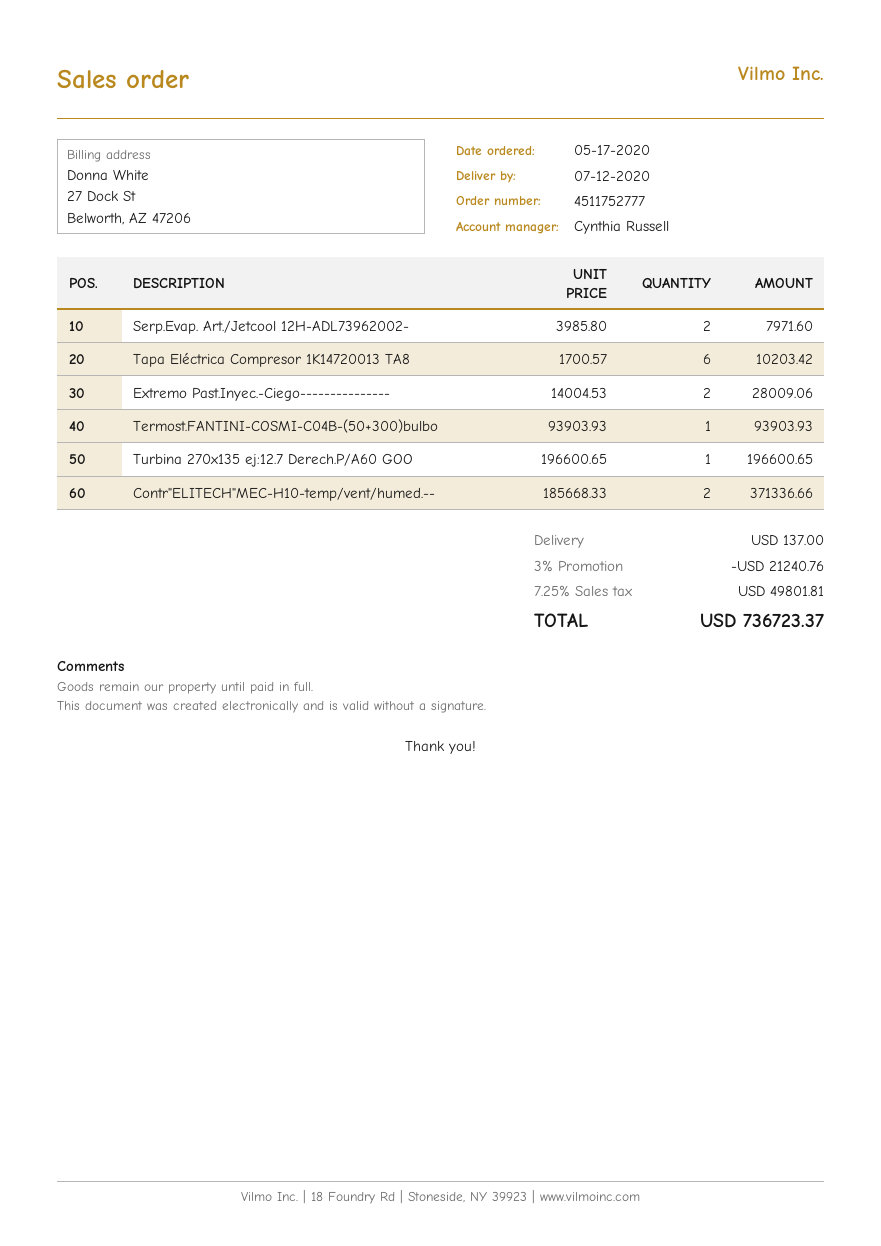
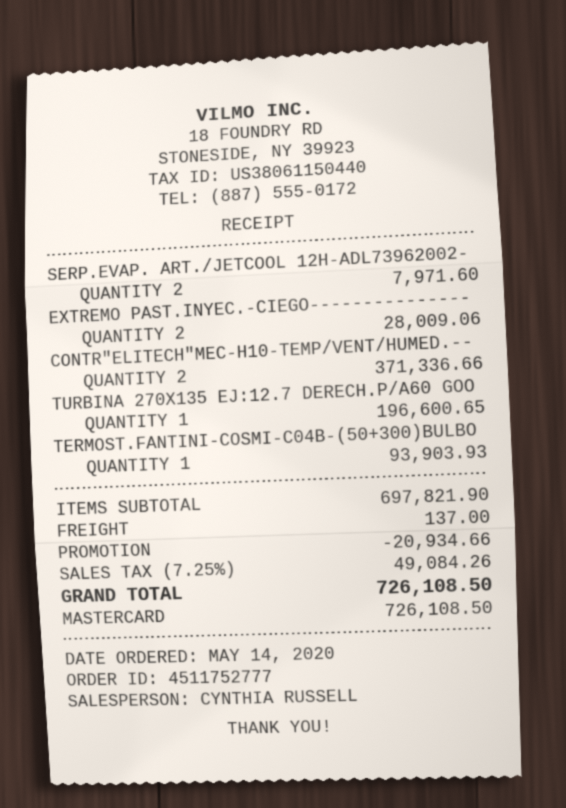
order date: 2020-05-17 -> 2020-05-14
Tapa Eléctrica Compresor 1K14720013 TA8: 6 for 10203.42 -> none
discount: 21240.76 -> 20934.66
tax: 7.25% = 49801.81 -> 7.25% = 49084.26
total: 736723.37 -> 726108.50

